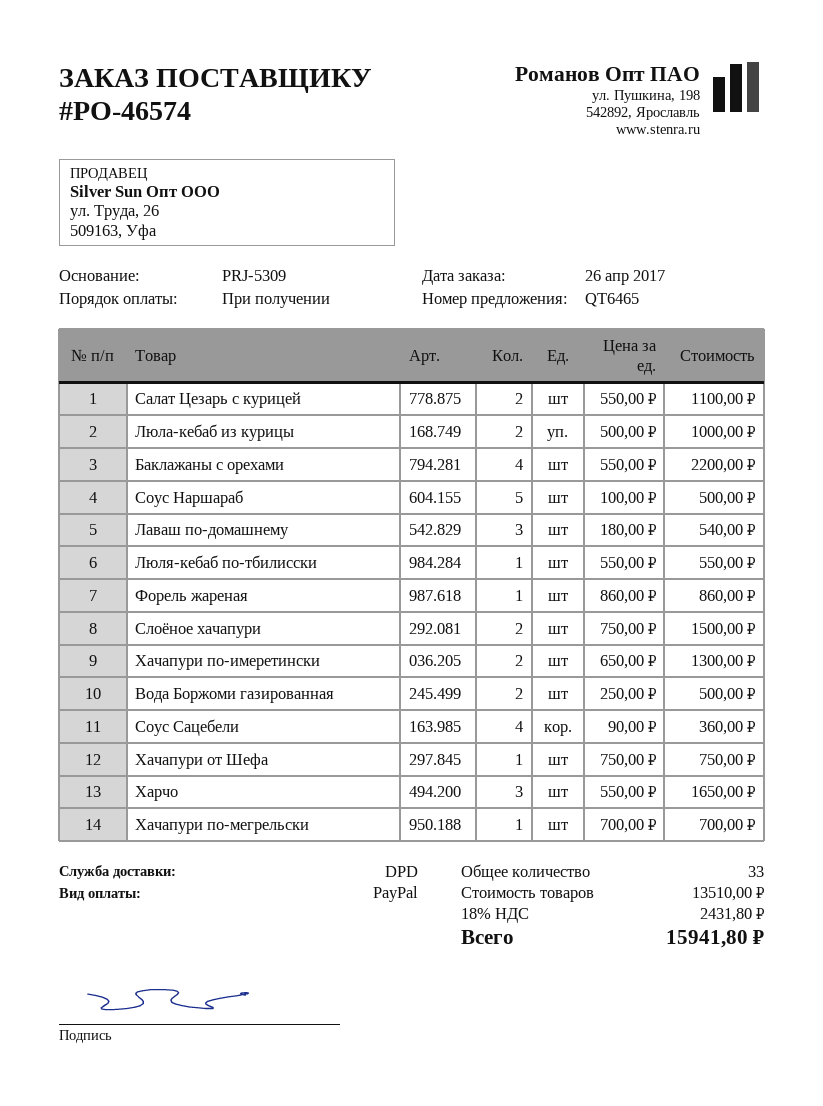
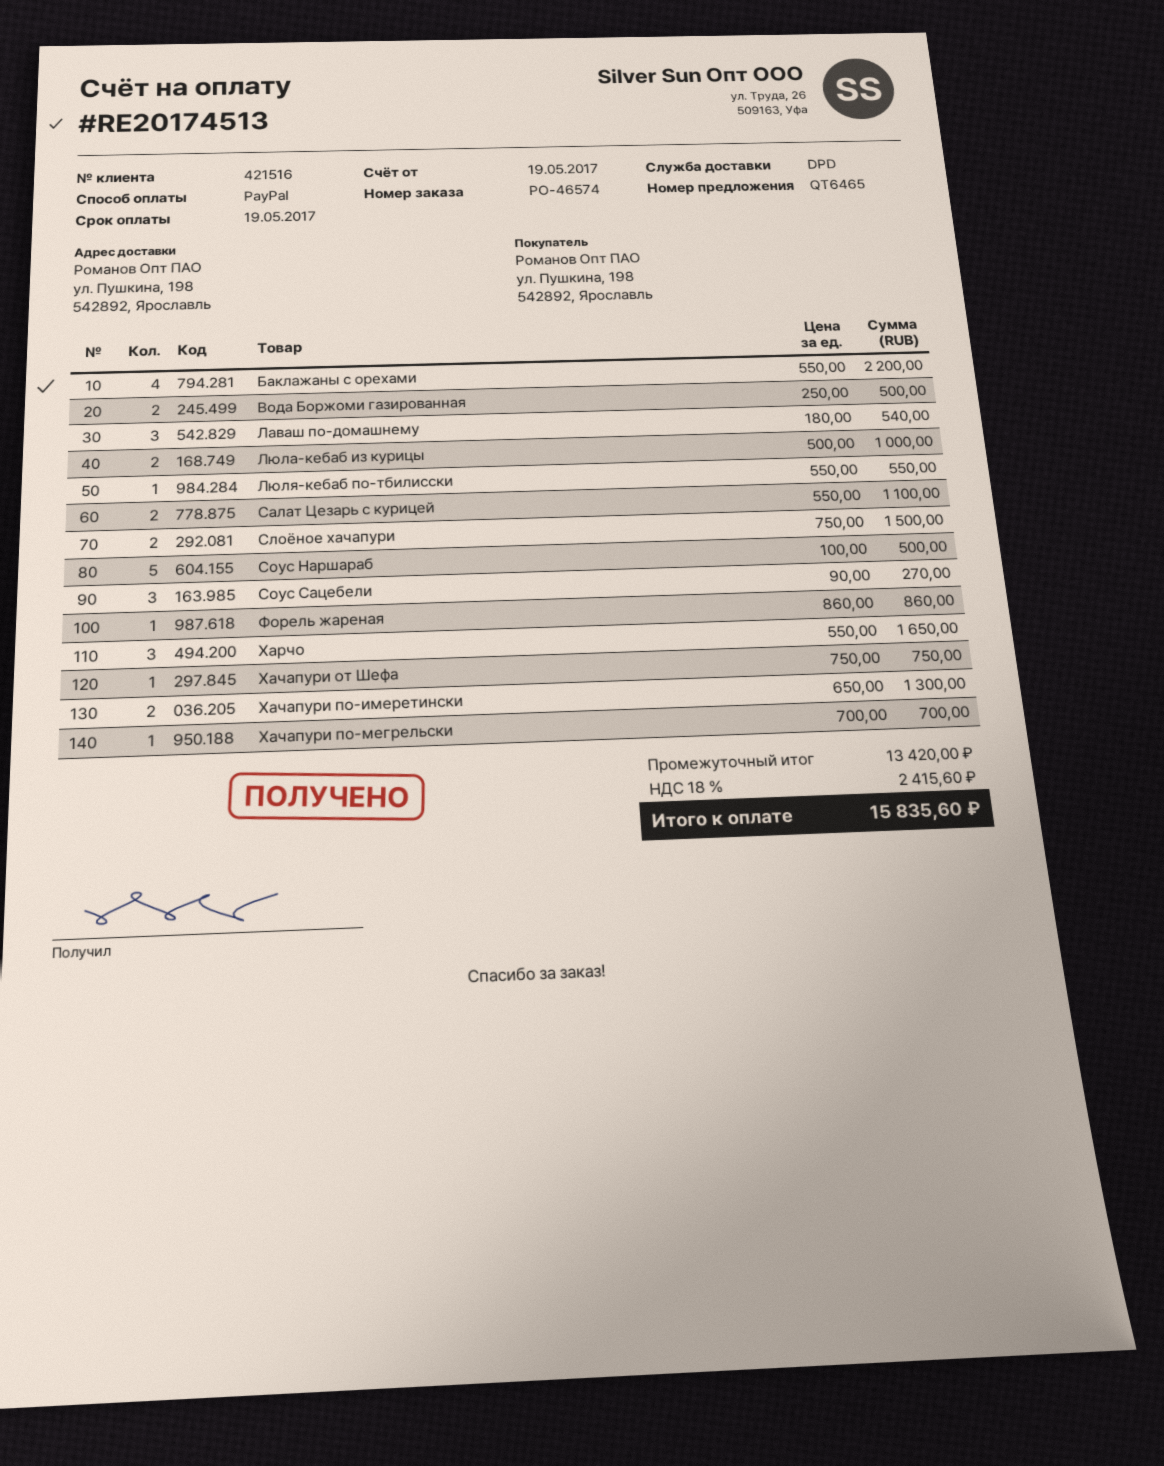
Соус Сацебели: 4 x 90.00 = 360.00 -> 3 x 90.00 = 270.00
subtotal: 13510.00 -> 13420.00
tax: 18% = 2431.80 -> 18% = 2415.60
total: 15941.80 -> 15835.60

